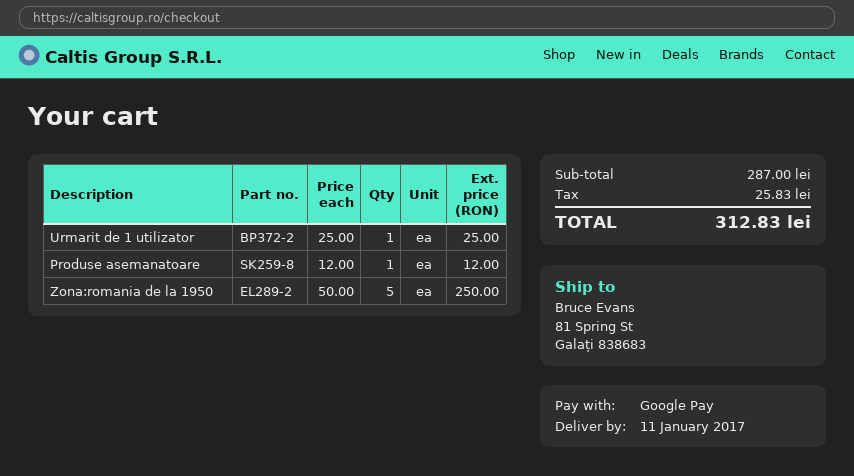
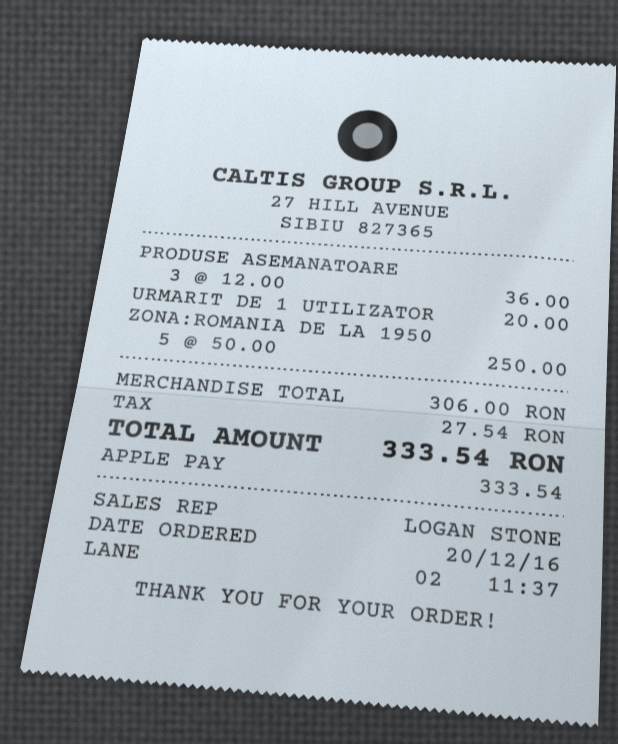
payment method: Google Pay -> Apple Pay
Urmarit de 1 utilizator: 1 x 25.00 = 25.00 -> 1 x 20.00 = 20.00
Produse asemanatoare: 1 x 12.00 = 12.00 -> 3 x 12.00 = 36.00
subtotal: 287.00 -> 306.00
tax: 25.83 -> 27.54
total: 312.83 -> 333.54

